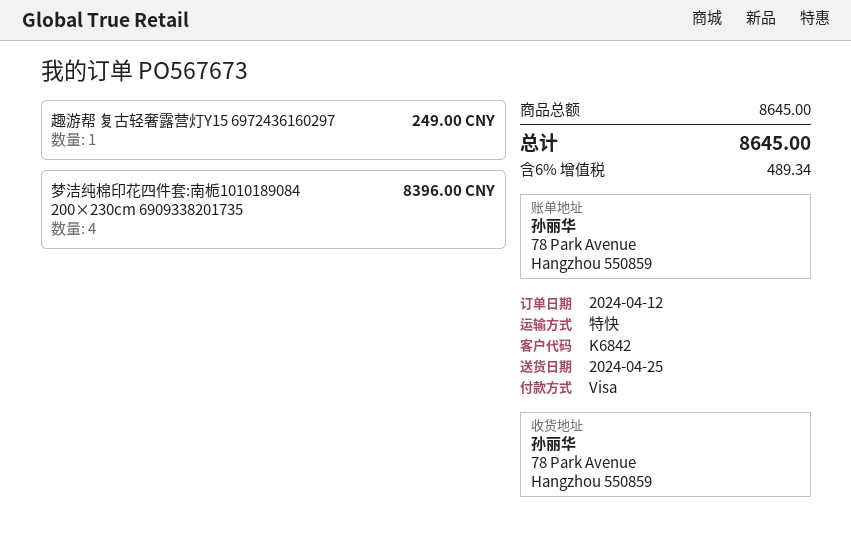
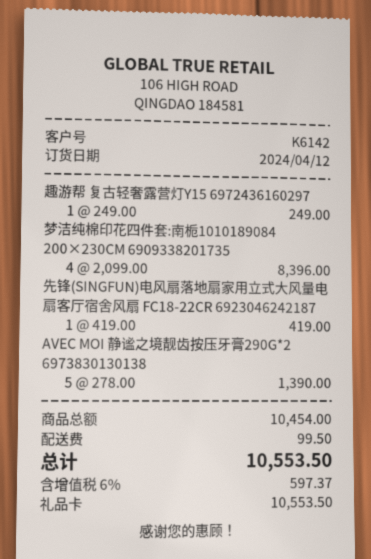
customer number: K6842 -> K6142
payment method: Visa -> gift card
先锋(SINGFUN)电风扇落地扇家用立式大风量电扇客厅宿舍风扇 FC18-22CR 6923046242187: none -> 1 for 419.00
AVEC MOI 静谧之境靓齿按压牙膏290G*2 6973830130138: none -> 5 for 1390.00
subtotal: 8645.00 -> 10454.00
shipping: none -> 99.50
tax: 6% = 489.34 -> 6% = 597.37
total: 8645.00 -> 10553.50

